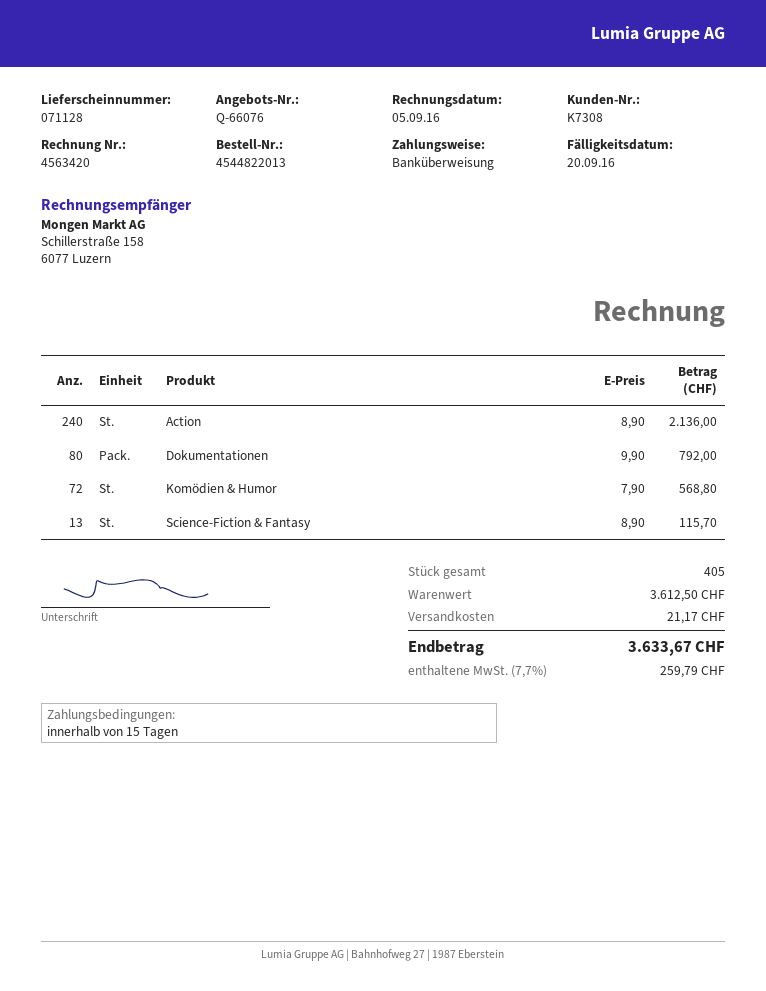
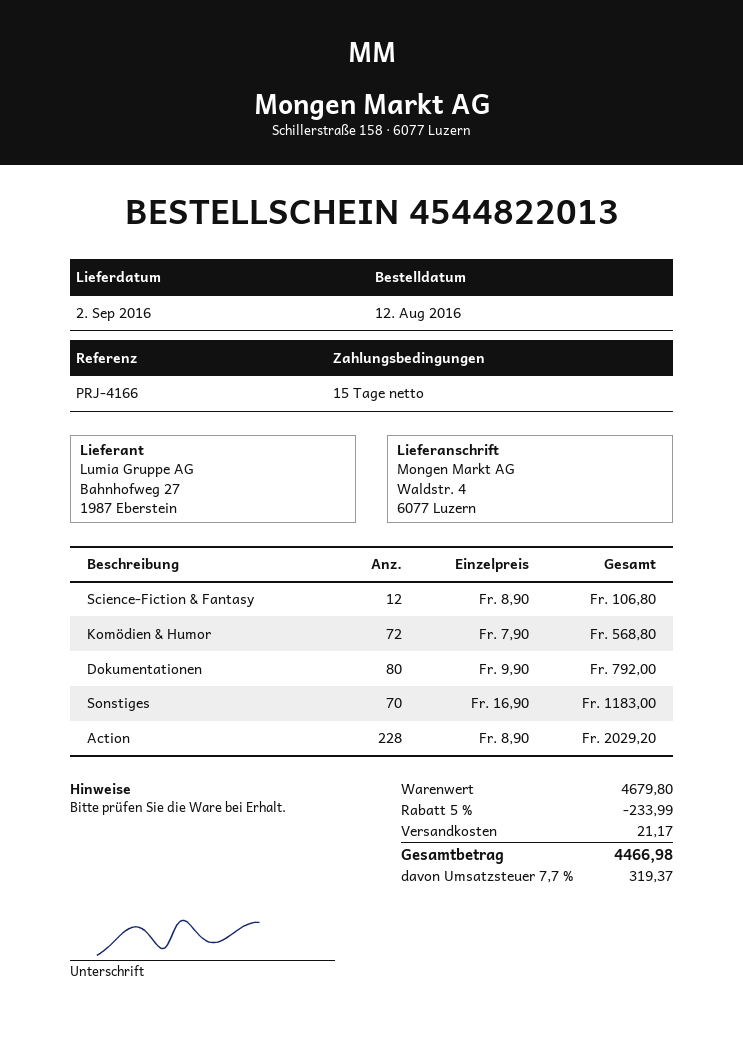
Action: 240 x 8.90 = 2136.00 -> 228 x 8.90 = 2029.20
Science-Fiction & Fantasy: 13 x 8.90 = 115.70 -> 12 x 8.90 = 106.80
Sonstiges: none -> 70 x 16.90 = 1183.00
subtotal: 3612.50 -> 4679.80
discount: none -> 5% = 233.99
tax: 7.7% = 259.79 -> 7.7% = 319.37
total: 3633.67 -> 4466.98

